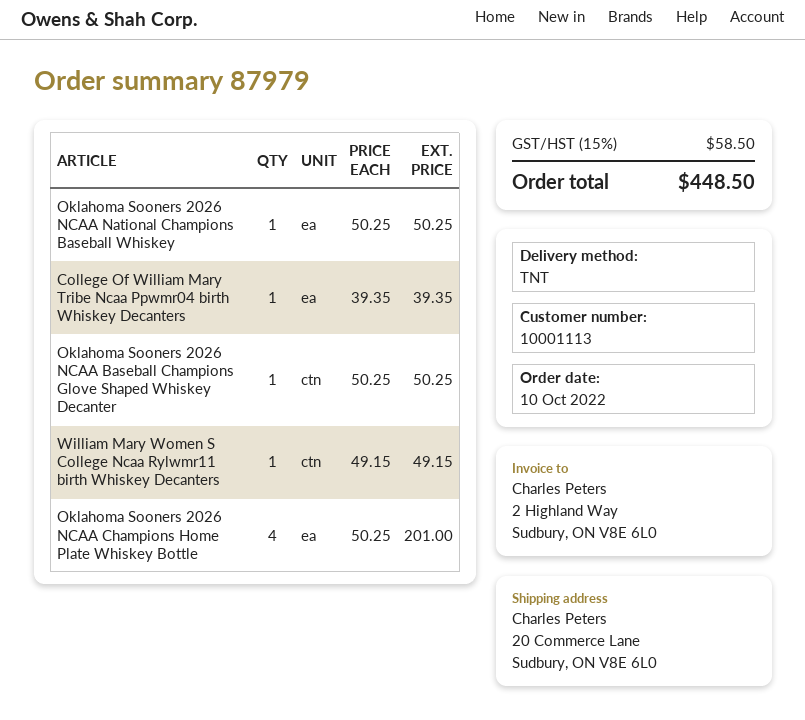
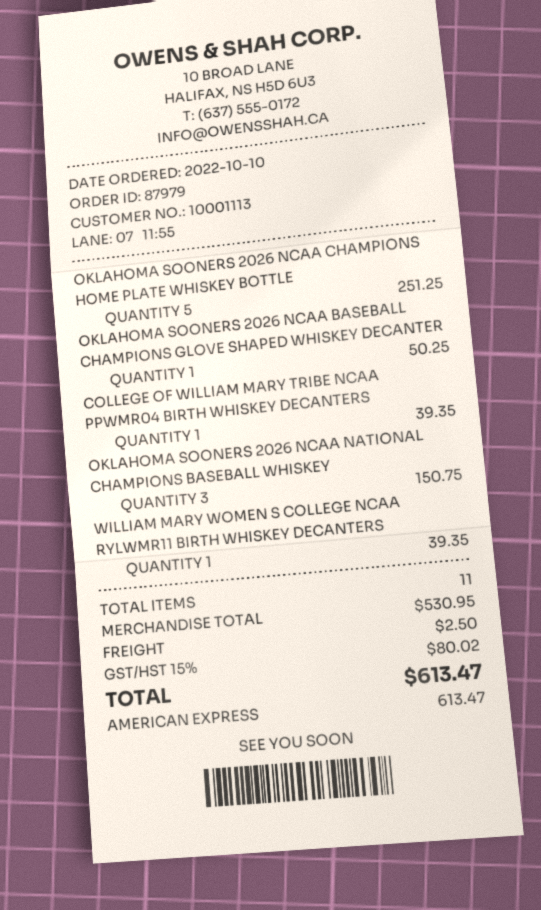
Oklahoma Sooners 2026 NCAA National Champions Baseball Whiskey: 1 for 50.25 -> 3 for 150.75
William Mary Women S College Ncaa Rylwmr11 birth Whiskey Decanters: 1 for 49.15 -> 1 for 39.35
Oklahoma Sooners 2026 NCAA Champions Home Plate Whiskey Bottle: 4 for 201.00 -> 5 for 251.25
shipping: none -> 2.50
tax: 15% = 58.50 -> 15% = 80.02
total: 448.50 -> 613.47

